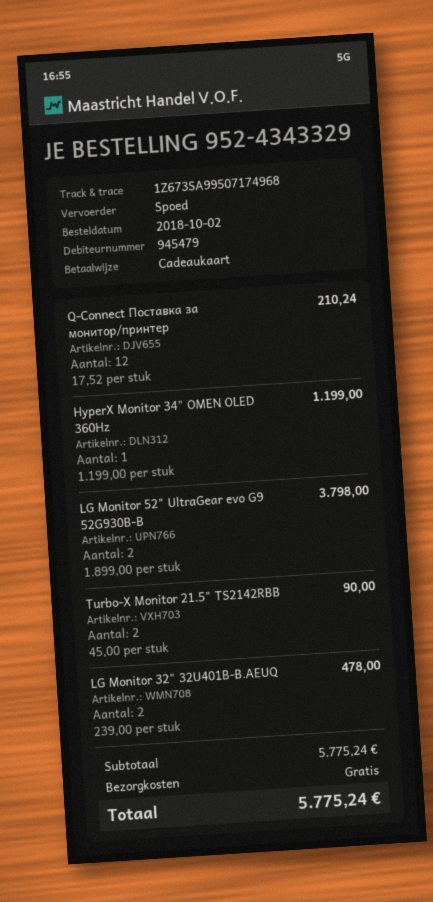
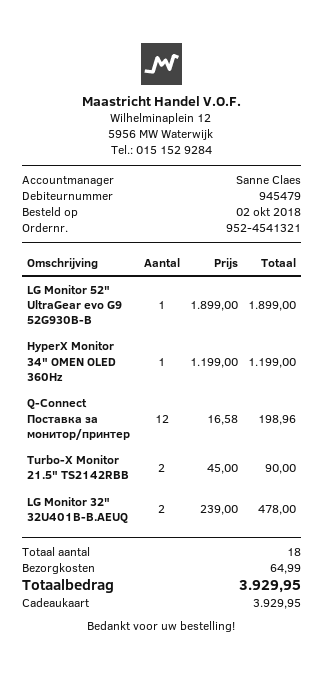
order number: 952-4343329 -> 952-4541321
Q-Connect Поставка за монитор/принтер: 12 x 17.52 = 210.24 -> 12 x 16.58 = 198.96
LG Monitor 52" UltraGear evo G9 52G930B-B: 2 x 1899.00 = 3798.00 -> 1 x 1899.00 = 1899.00
shipping: 0.00 -> 64.99
total: 5775.24 -> 3929.95

